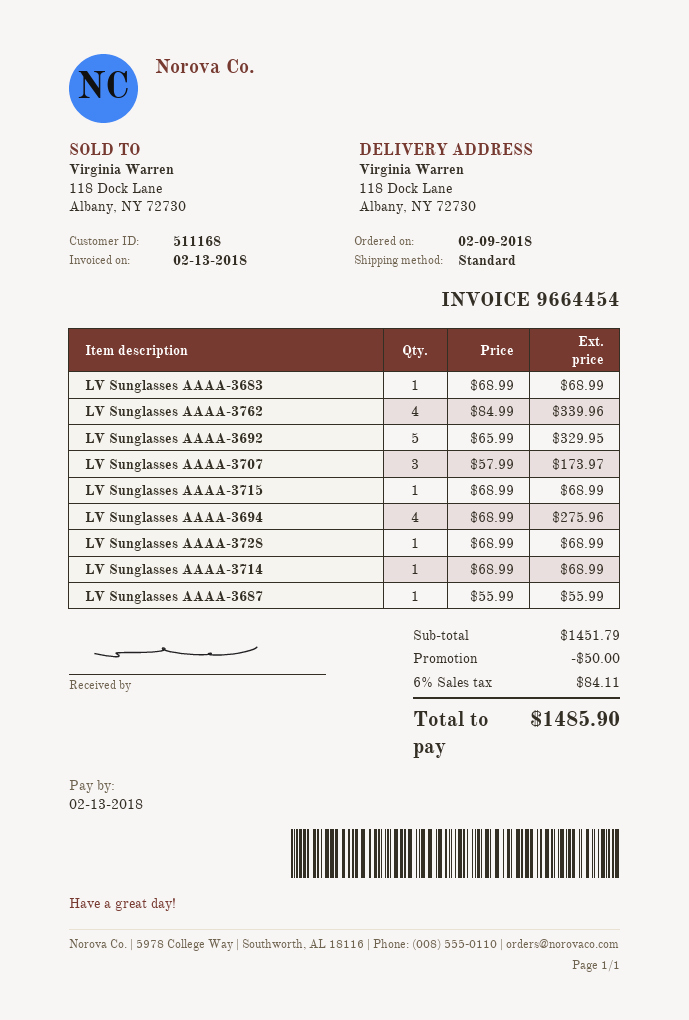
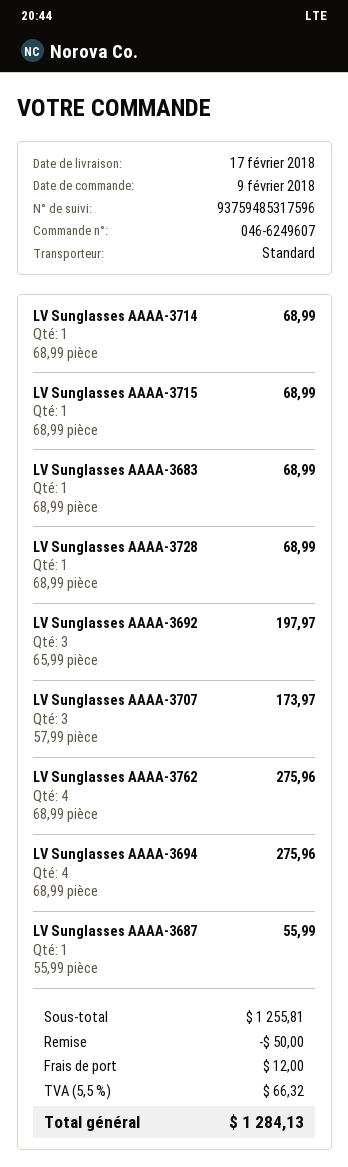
LV Sunglasses AAAA-3762: 4 x 84.99 = 339.96 -> 4 x 68.99 = 275.96
LV Sunglasses AAAA-3692: 5 x 65.99 = 329.95 -> 3 x 65.99 = 197.97
subtotal: 1451.79 -> 1255.81
shipping: none -> 12.00
tax: 6% = 84.11 -> 5.5% = 66.32
total: 1485.90 -> 1284.13

